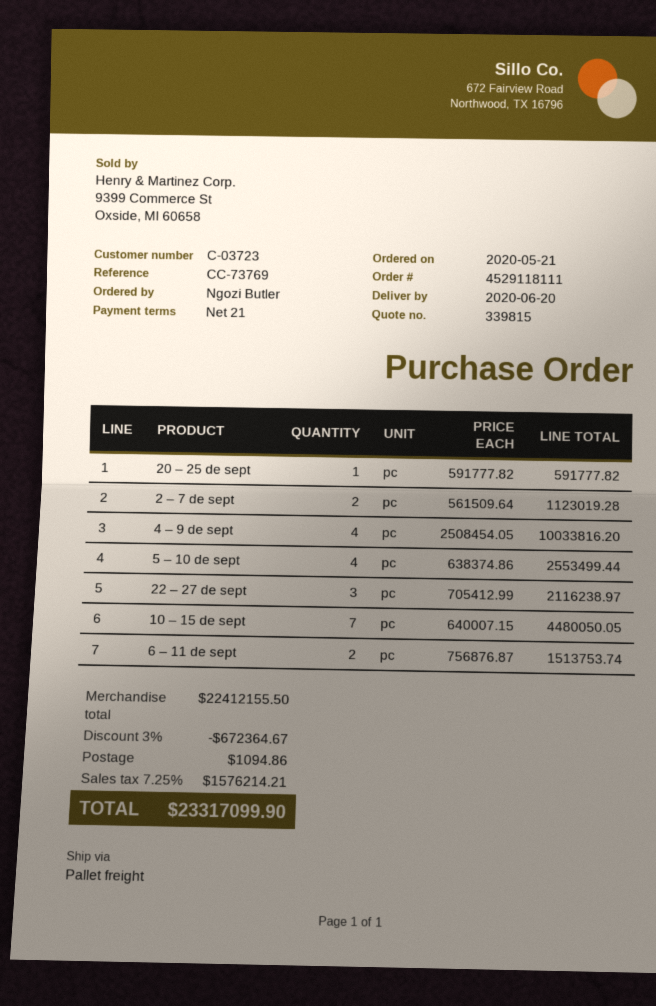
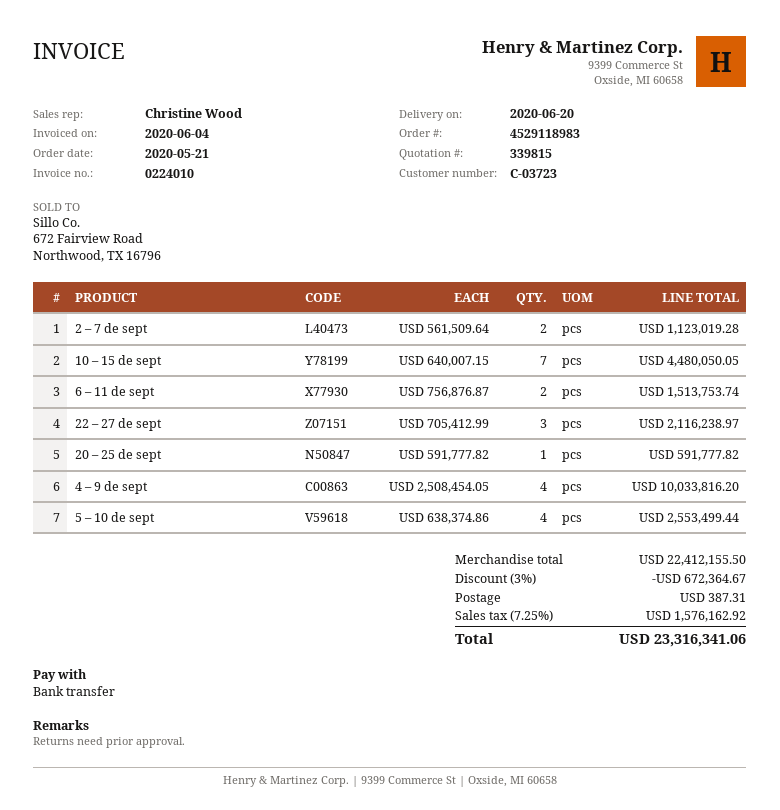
order number: 4529118111 -> 4529118983
shipping: 1094.86 -> 387.31
tax: 7.25% = 1576214.21 -> 7.25% = 1576162.92
total: 23317099.90 -> 23316341.06

